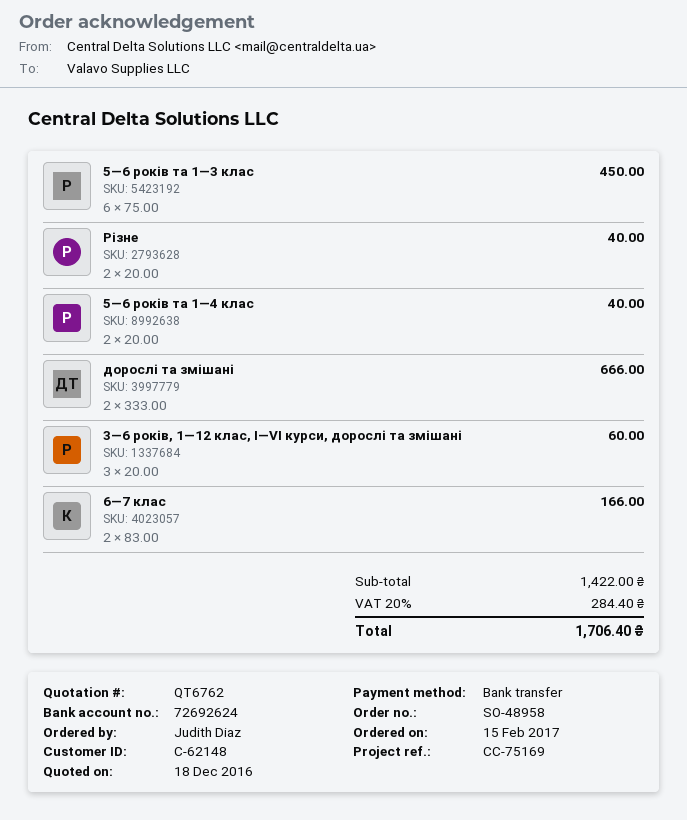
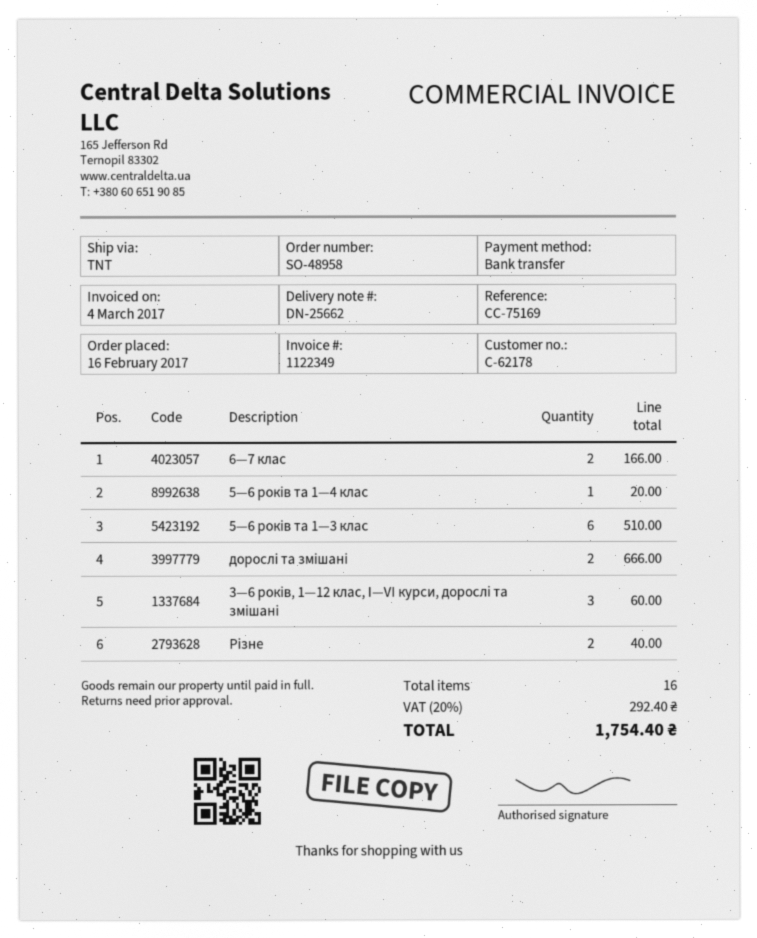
order date: 2017-02-15 -> 2017-02-16
customer number: C-62148 -> C-62178
5—6 років та 1—3 клас: 6 for 450.00 -> 6 for 510.00
5—6 років та 1—4 клас: 2 for 40.00 -> 1 for 20.00
tax: 20% = 284.40 -> 20% = 292.40
total: 1706.40 -> 1754.40

